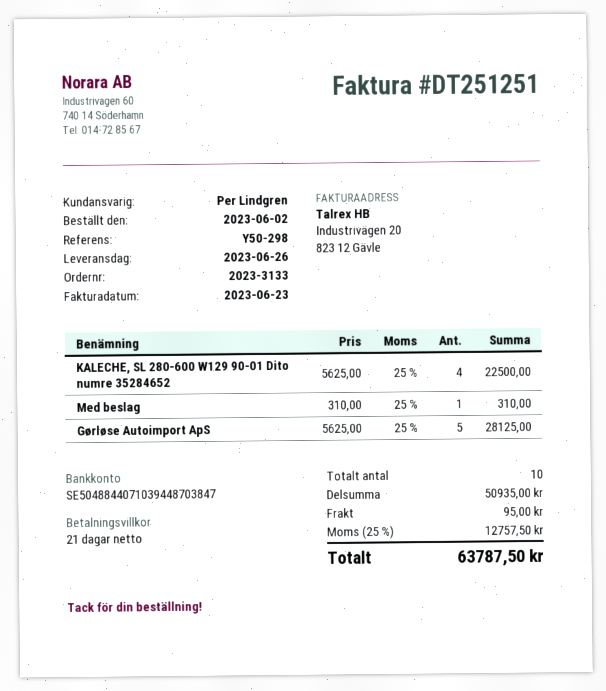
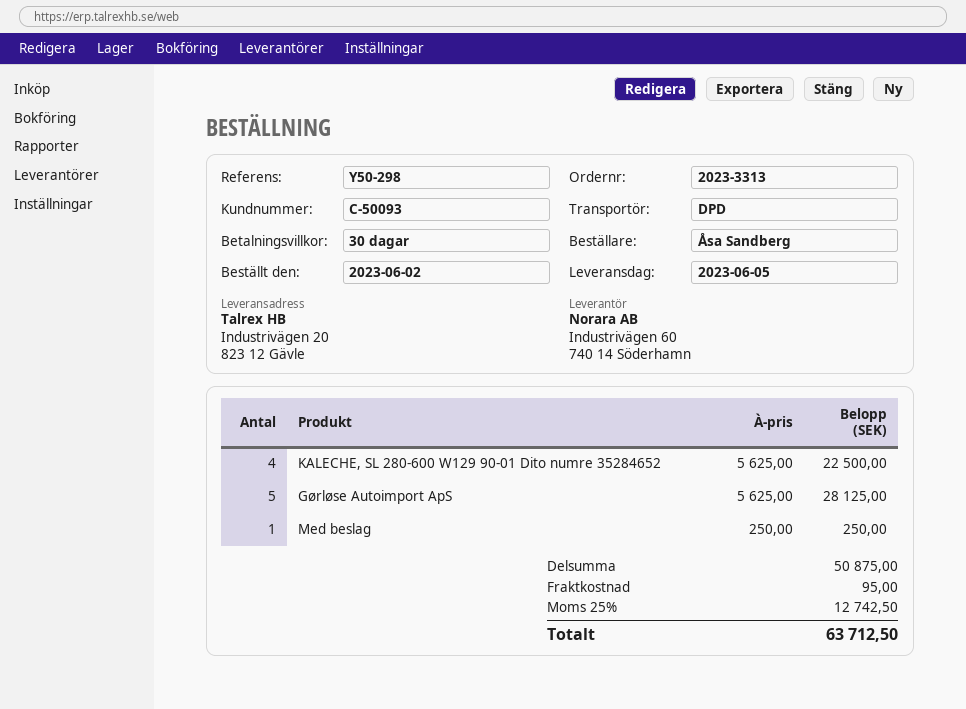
order number: 2023-3133 -> 2023-3313
delivery date: 2023-06-26 -> 2023-06-05
payment terms: 21 days -> 30 days
Med beslag: 1 x 310.00 = 310.00 -> 1 x 250.00 = 250.00
subtotal: 50935.00 -> 50875.00
tax: 25% = 12757.50 -> 25% = 12742.50
total: 63787.50 -> 63712.50

